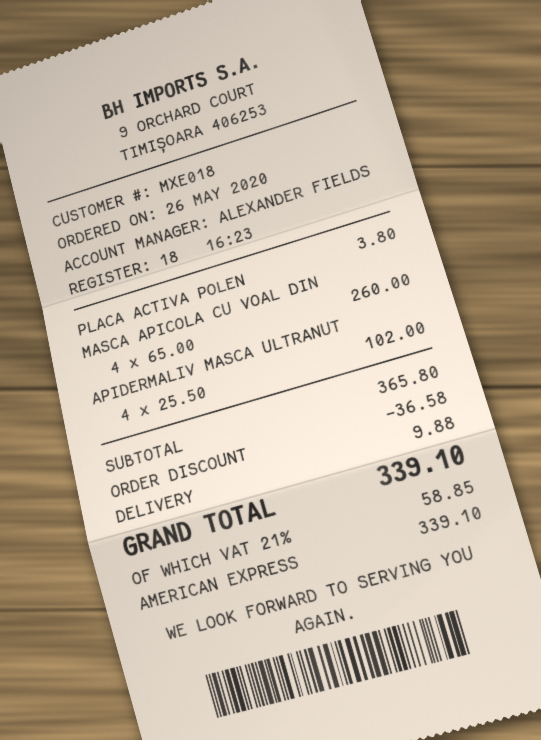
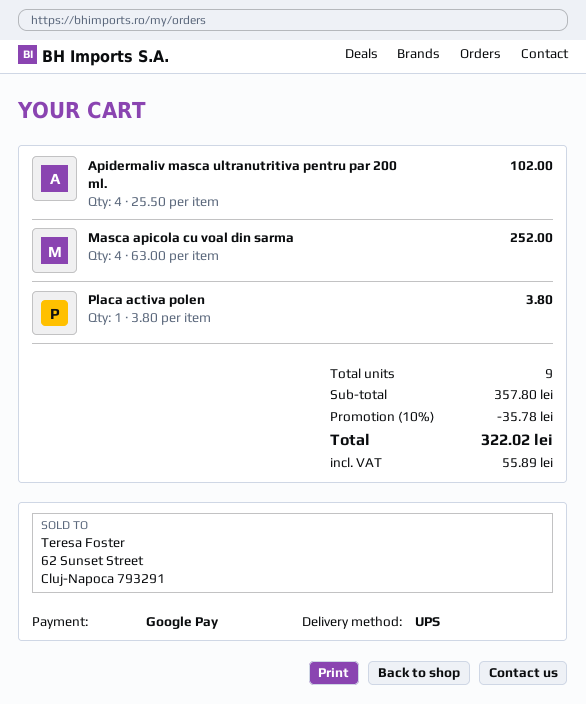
payment method: American Express -> Google Pay
MASCA APICOLA CU VOAL DIN: 4 x 65.00 = 260.00 -> 4 x 63.00 = 252.00
subtotal: 365.80 -> 357.80
discount: 36.58 -> 35.78
shipping: 9.88 -> none
tax: 58.85 -> 55.89
total: 339.10 -> 322.02

